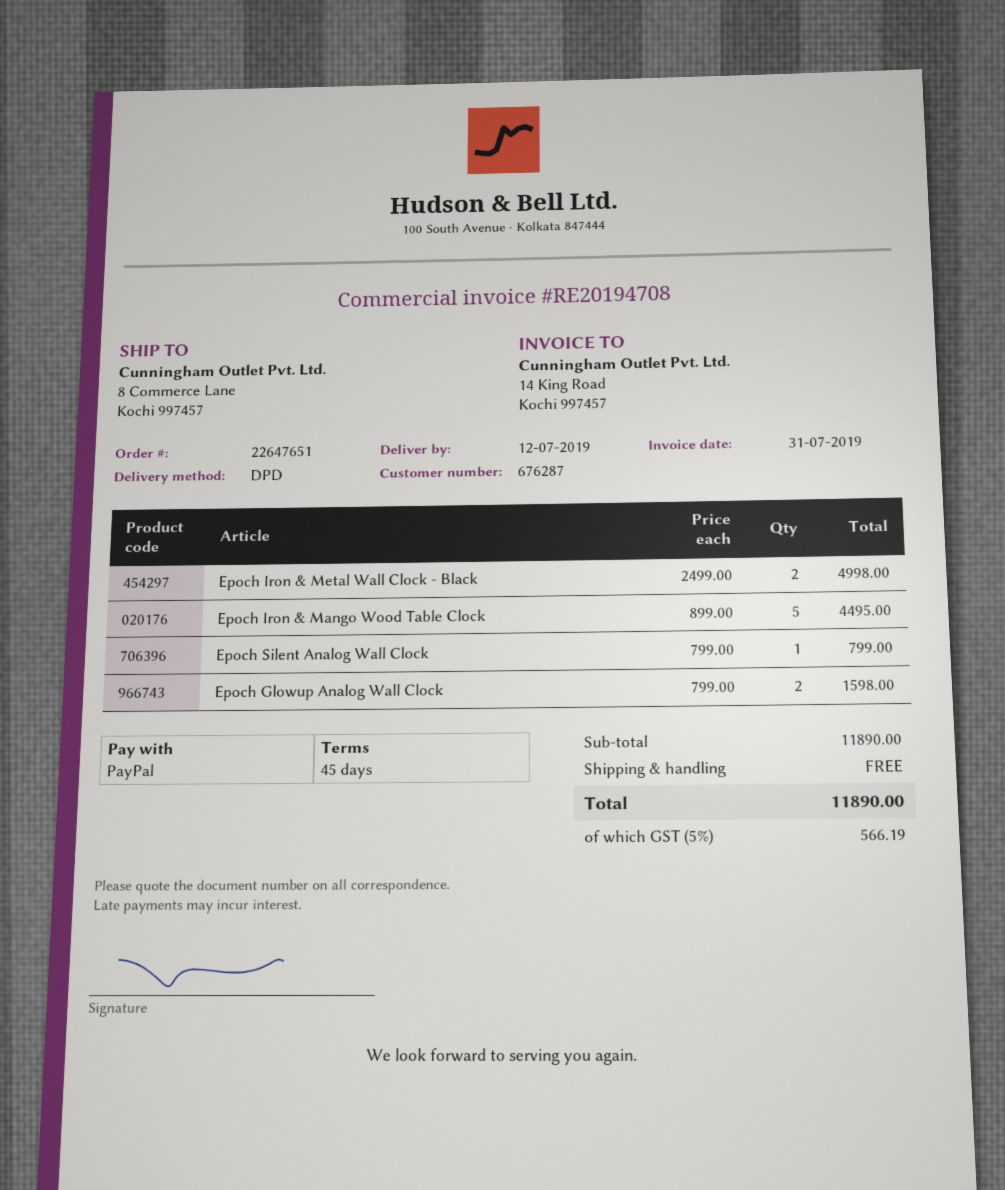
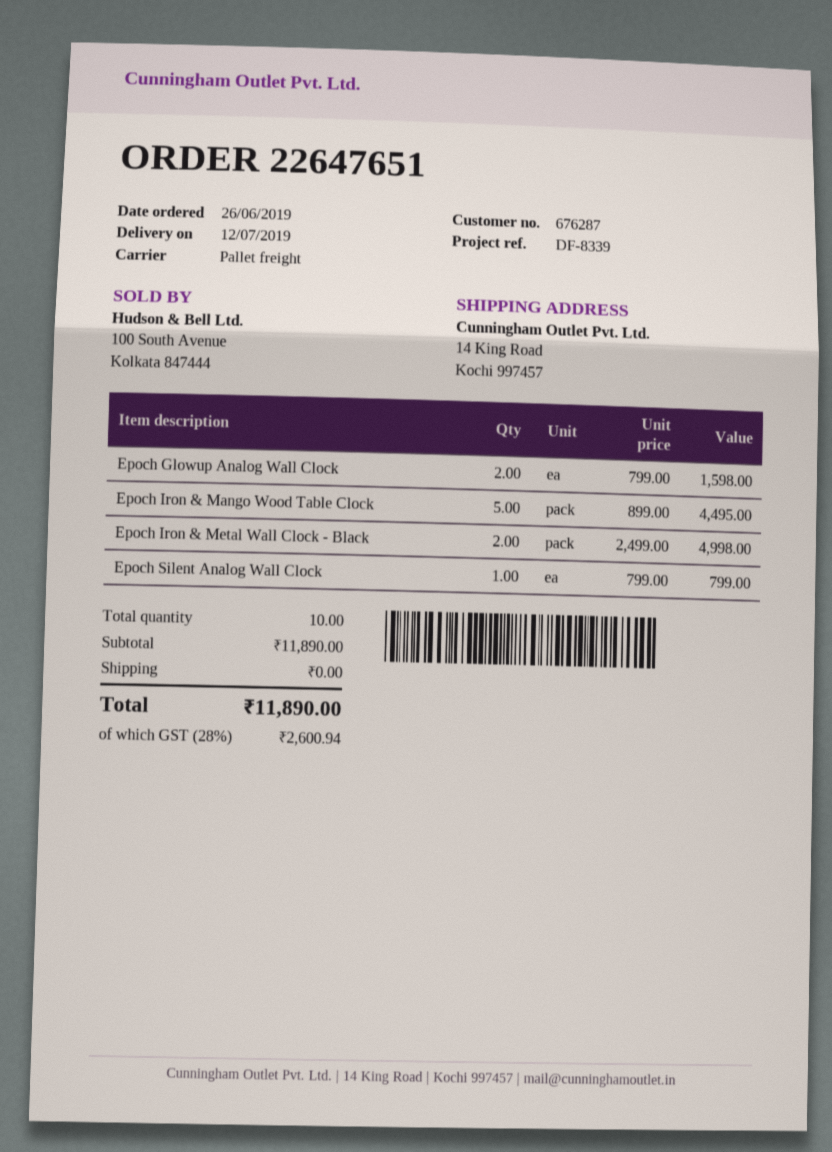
shipping method: DPD -> pallet freight
ship to: 8 Commerce Lane, Kochi 997457 -> 14 King Road, Kochi 997457
tax: 5% = 566.19 -> 28% = 2600.94

